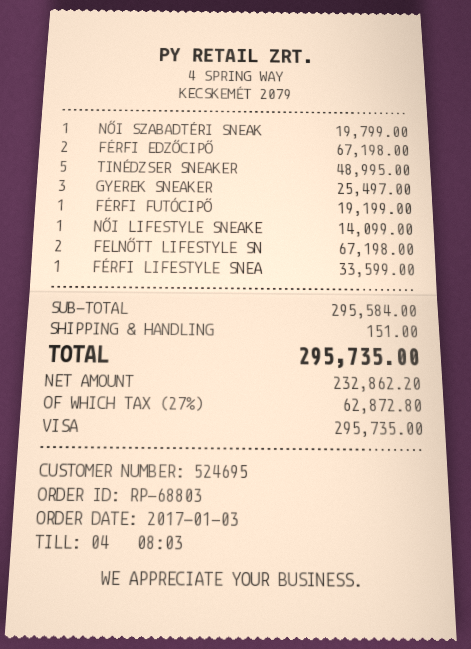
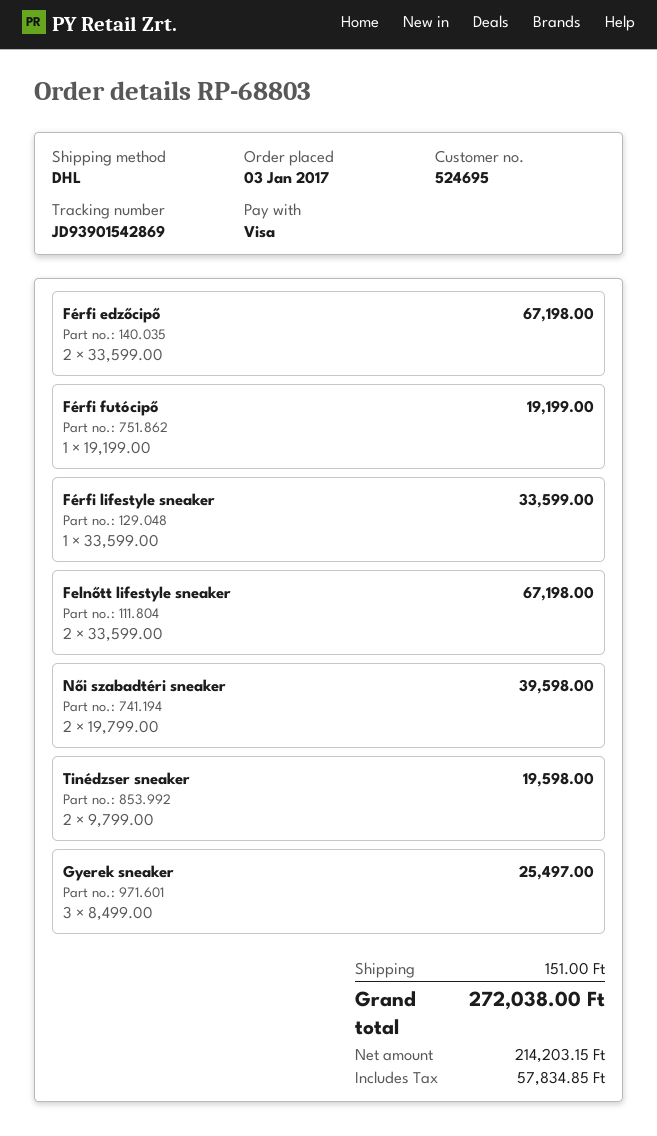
NŐI SZABADTÉRI SNEAK: 1 for 19799.00 -> 2 for 39598.00
TINÉDZSER SNEAKER: 5 for 48995.00 -> 2 for 19598.00
NŐI LIFESTYLE SNEAKE: 1 for 14099.00 -> none
net: 232862.20 -> 214203.15
tax: 62872.80 -> 57834.85
total: 295735.00 -> 272038.00

